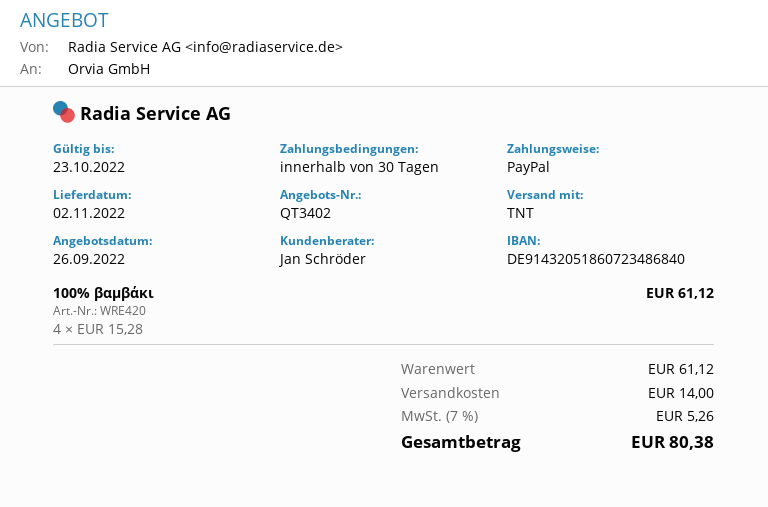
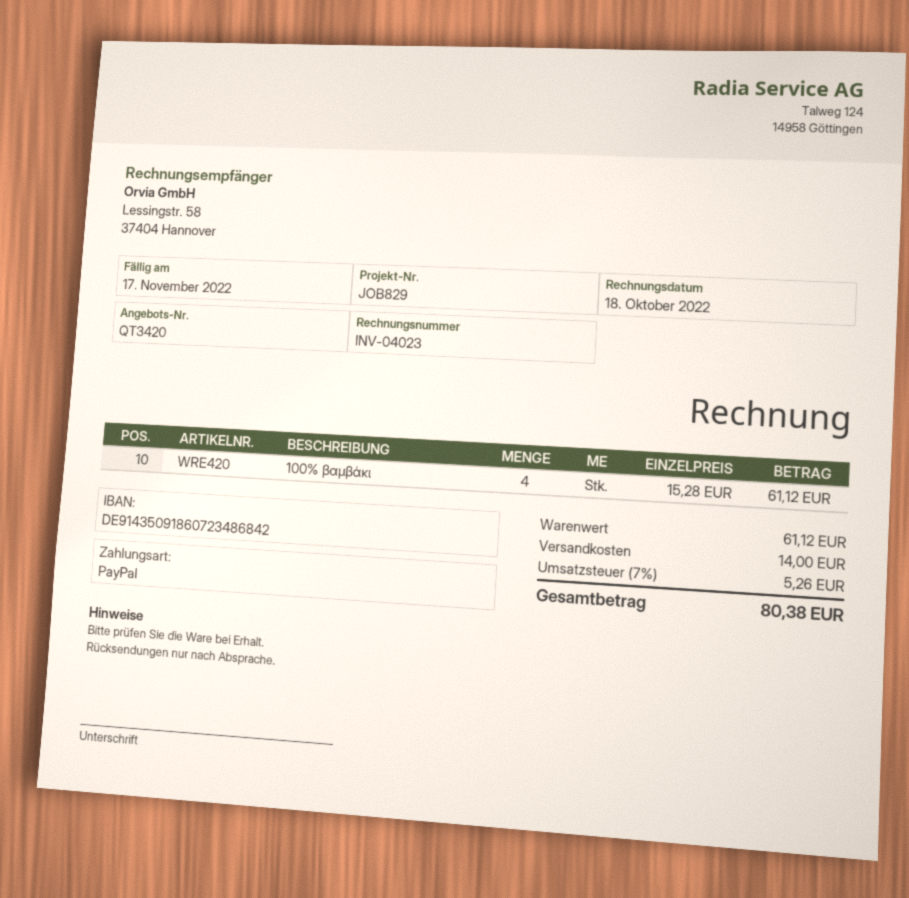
quote number: QT3402 -> QT3420
bank account: DE91432051860723486840 -> DE91435091860723486842

